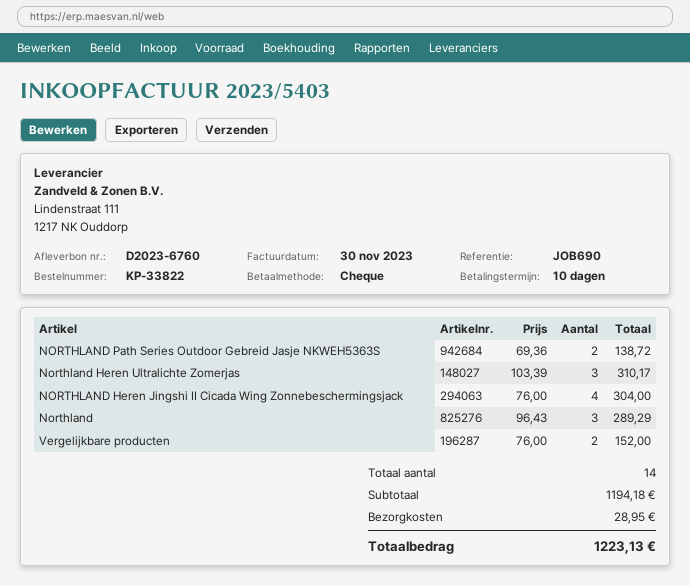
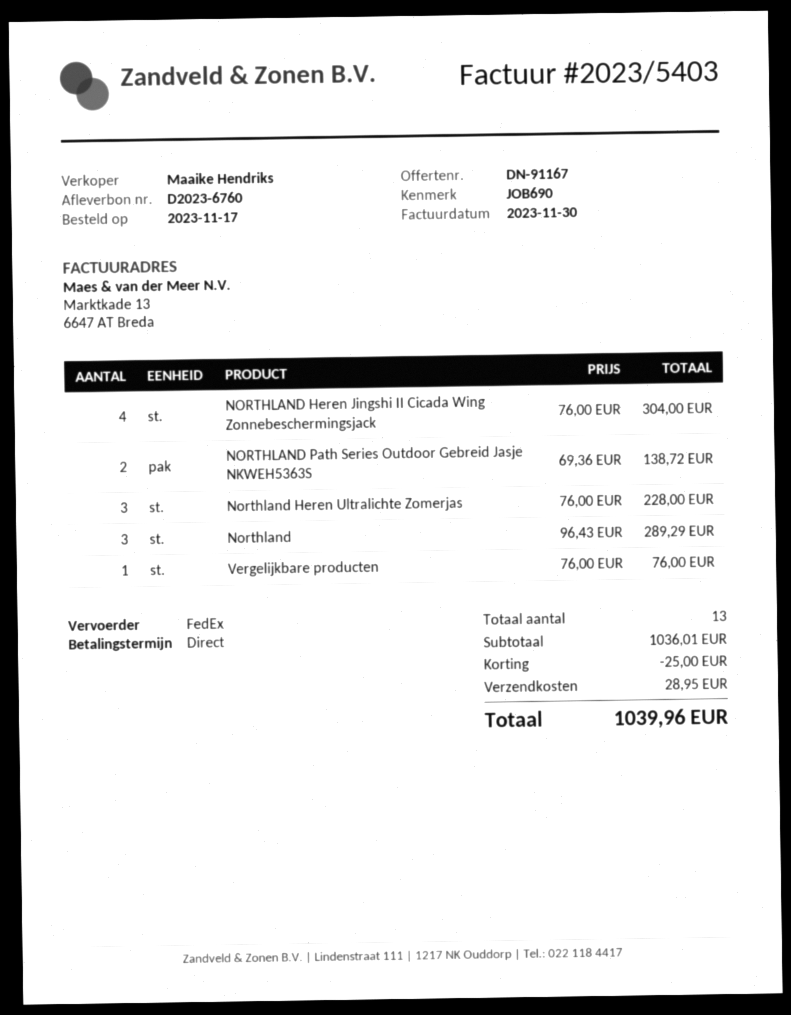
payment terms: 10 days -> on receipt
Northland Heren Ultralichte Zomerjas: 3 x 103.39 = 310.17 -> 3 x 76.00 = 228.00
Vergelijkbare producten: 2 x 76.00 = 152.00 -> 1 x 76.00 = 76.00
total quantity: 14 -> 13
subtotal: 1194.18 -> 1036.01
discount: none -> 25.00
total: 1223.13 -> 1039.96

